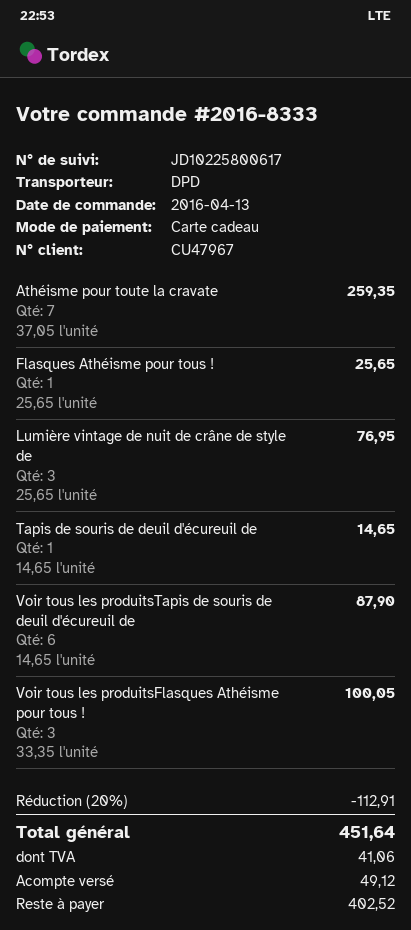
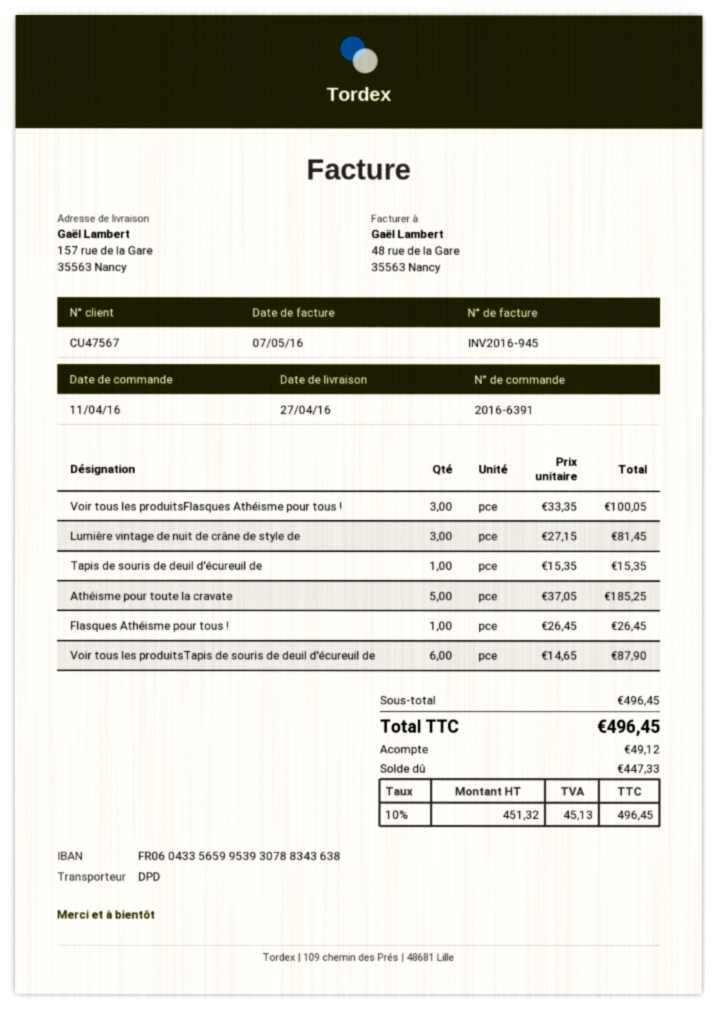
order number: 2016-8333 -> 2016-6391
order date: 2016-04-13 -> 2016-04-11
customer number: CU47967 -> CU47567
Athéisme pour toute la cravate: 7 x 37.05 = 259.35 -> 5 x 37.05 = 185.25
Flasques Athéisme pour tous !: 1 x 25.65 = 25.65 -> 1 x 26.45 = 26.45
Lumière vintage de nuit de crâne de style de: 3 x 25.65 = 76.95 -> 3 x 27.15 = 81.45
Tapis de souris de deuil d'écureuil de: 1 x 14.65 = 14.65 -> 1 x 15.35 = 15.35
discount: 20% = 112.91 -> none
tax: 41.06 -> 45.13
total: 451.64 -> 496.45
balance: 402.52 -> 447.33

